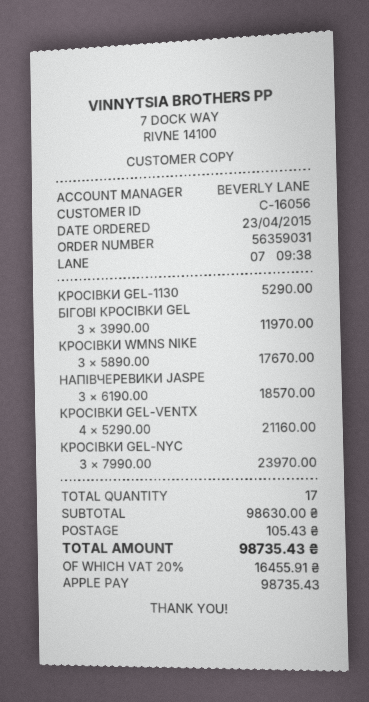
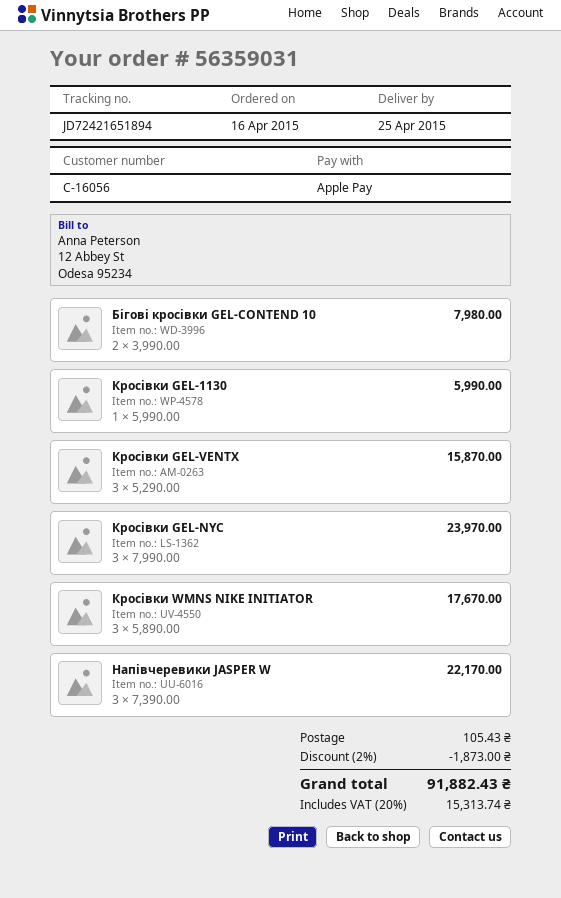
order date: 2015-04-23 -> 2015-04-16
КРОСІВКИ GEL-1130: 1 x 5290.00 = 5290.00 -> 1 x 5990.00 = 5990.00
БІГОВІ КРОСІВКИ GEL: 3 x 3990.00 = 11970.00 -> 2 x 3990.00 = 7980.00
НАПІВЧЕРЕВИКИ JASPE: 3 x 6190.00 = 18570.00 -> 3 x 7390.00 = 22170.00
КРОСІВКИ GEL-VENTX: 4 x 5290.00 = 21160.00 -> 3 x 5290.00 = 15870.00
discount: none -> 2% = 1873.00
tax: 20% = 16455.91 -> 20% = 15313.74
total: 98735.43 -> 91882.43

